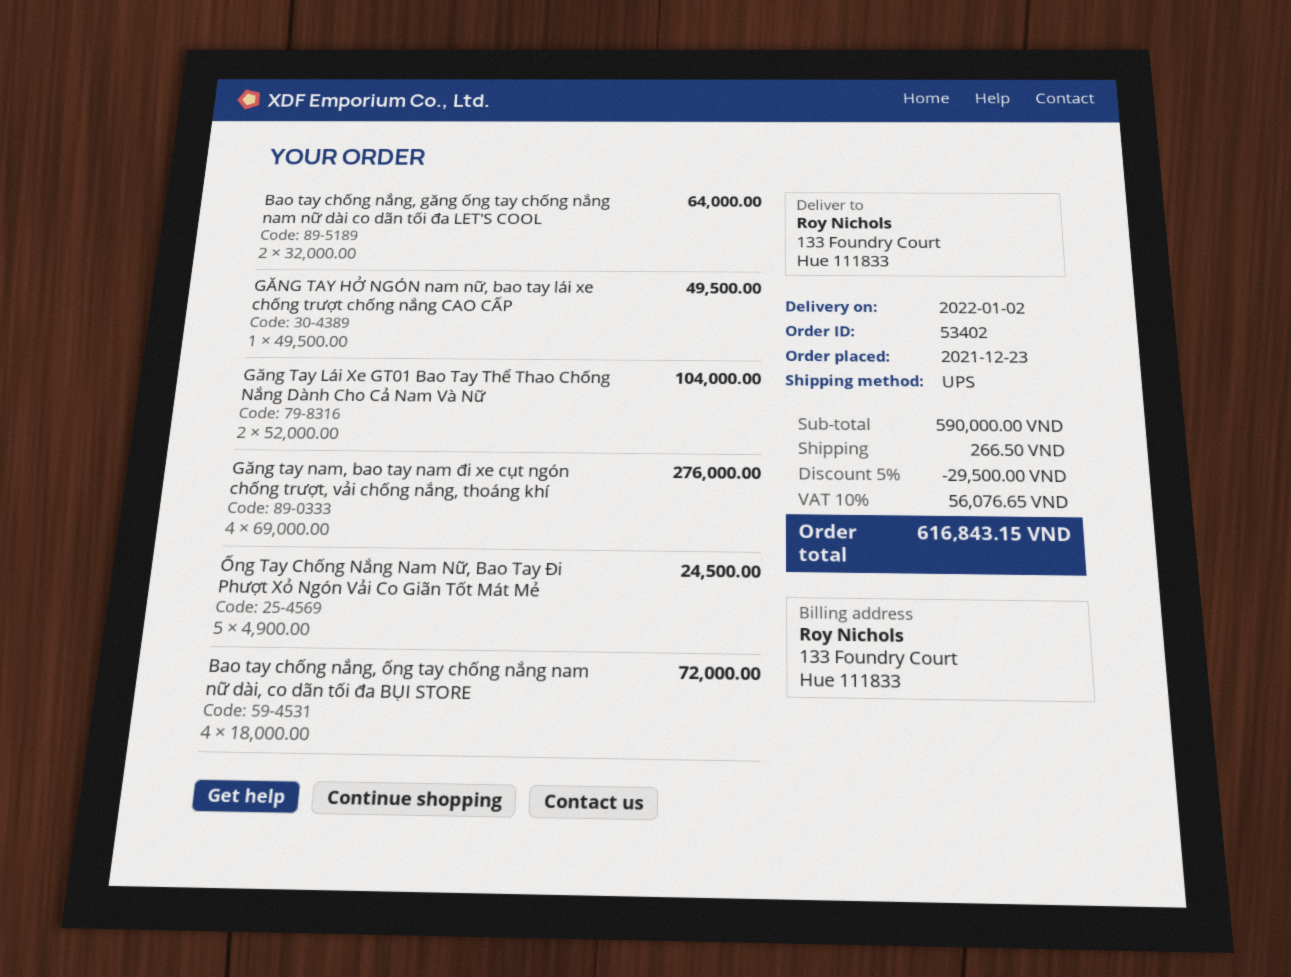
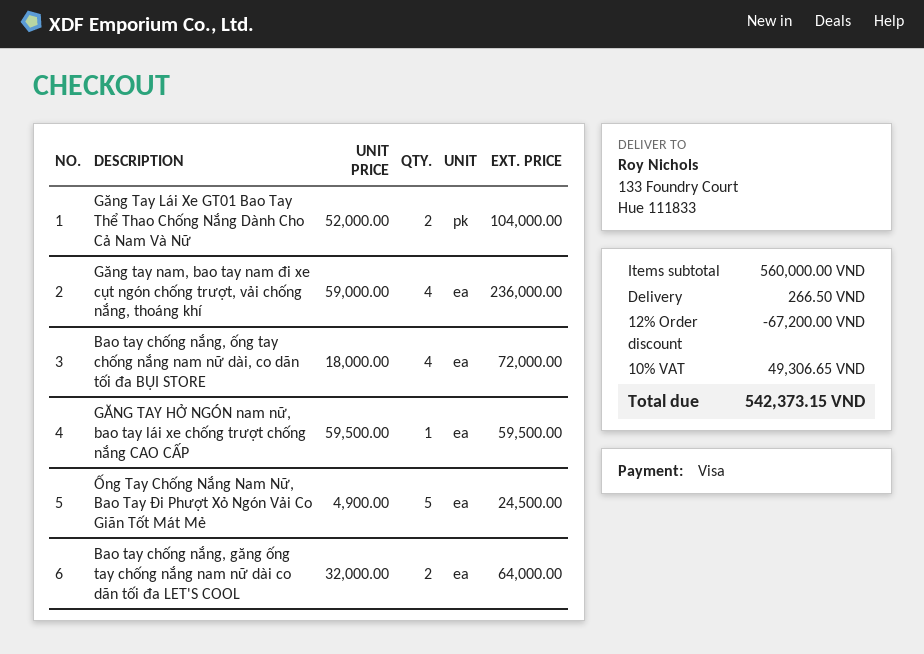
GĂNG TAY HỞ NGÓN nam nữ, bao tay lái xe chống trượt chống nắng CAO CẤP: 1 x 49500.00 = 49500.00 -> 1 x 59500.00 = 59500.00
Găng tay nam, bao tay nam đi xe cụt ngón chống trượt, vải chống nắng, thoáng khí: 4 x 69000.00 = 276000.00 -> 4 x 59000.00 = 236000.00
subtotal: 590000.00 -> 560000.00
discount: 5% = 29500.00 -> 12% = 67200.00
tax: 10% = 56076.65 -> 10% = 49306.65
total: 616843.15 -> 542373.15

